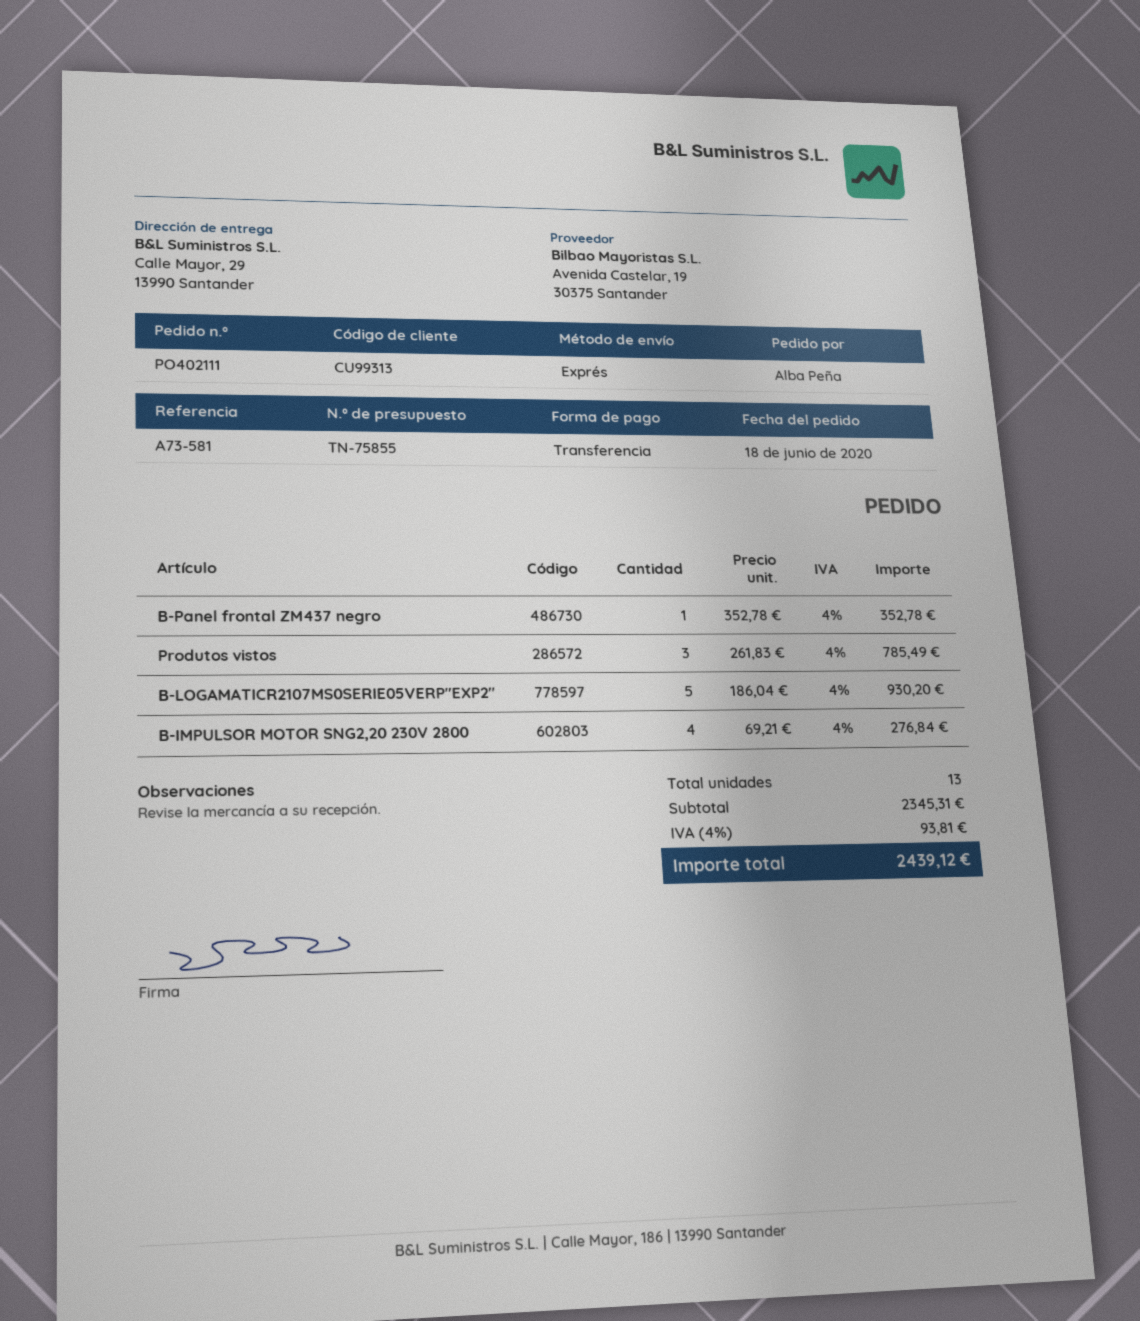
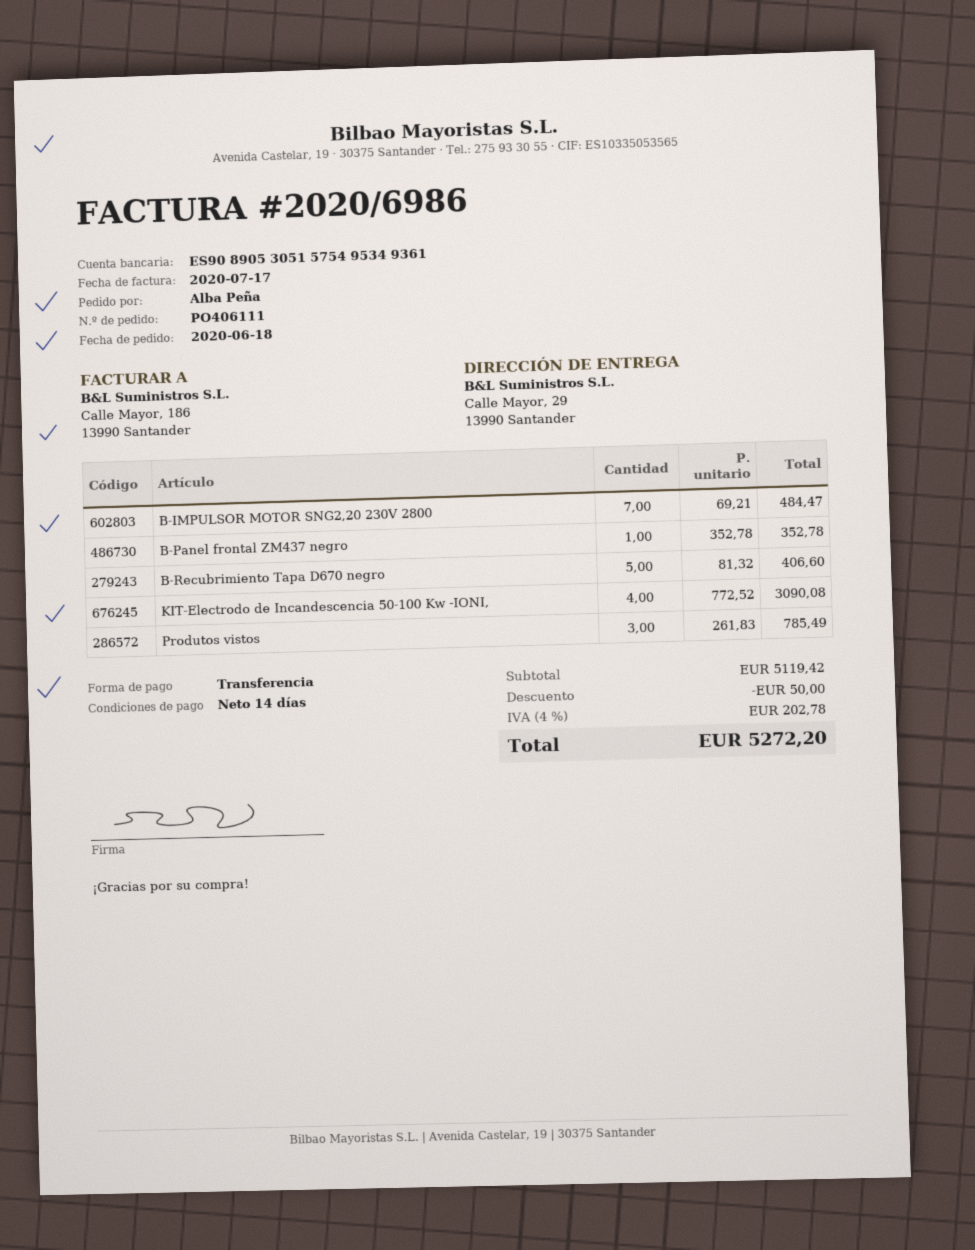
order number: PO402111 -> PO406111
B-LOGAMATICR2107MS0SERIE05VERP"EXP2": 5 x 186.04 = 930.20 -> none
B-IMPULSOR MOTOR SNG2,20 230V 2800: 4 x 69.21 = 276.84 -> 7 x 69.21 = 484.47
B-Recubrimiento Tapa D670 negro: none -> 5 x 81.32 = 406.60
KIT-Electrodo de Incandescencia 50-100 Kw -IONI,: none -> 4 x 772.52 = 3090.08
subtotal: 2345.31 -> 5119.42
discount: none -> 50.00
tax: 4% = 93.81 -> 4% = 202.78
total: 2439.12 -> 5272.20

